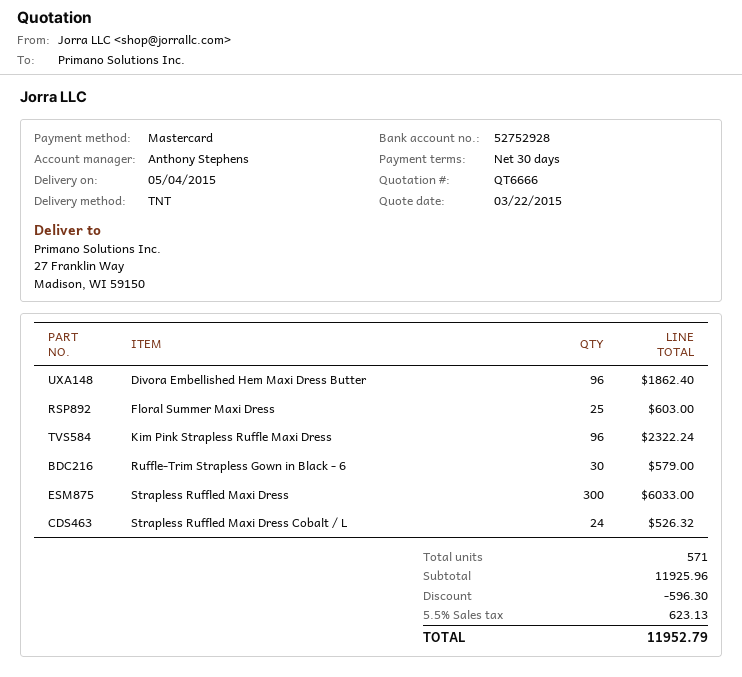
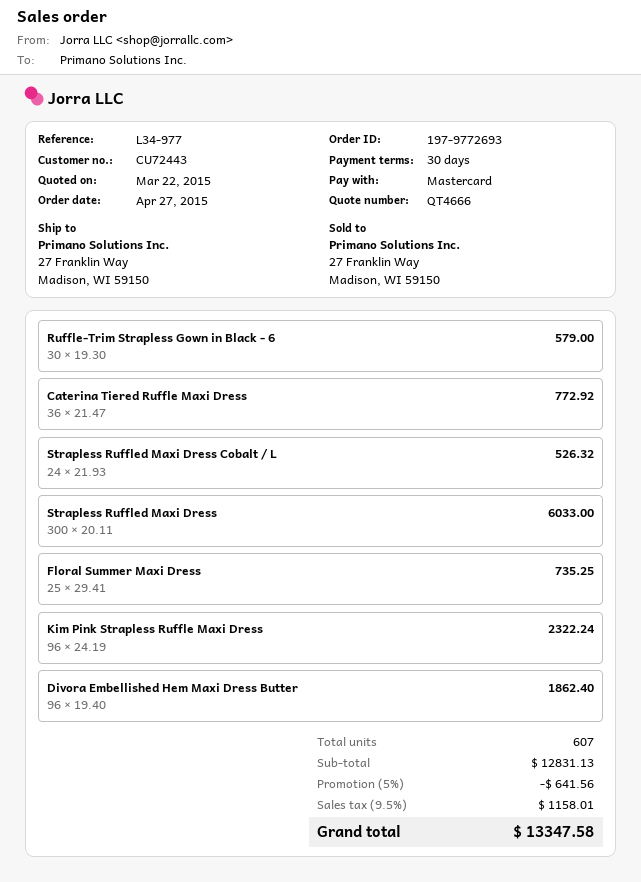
quote number: QT6666 -> QT4666
Floral Summer Maxi Dress: 25 for 603.00 -> 25 for 735.25
Caterina Tiered Ruffle Maxi Dress: none -> 36 for 772.92
total quantity: 571 -> 607
subtotal: 11925.96 -> 12831.13
discount: 596.30 -> 641.56
tax: 5.5% = 623.13 -> 9.5% = 1158.01
total: 11952.79 -> 13347.58

